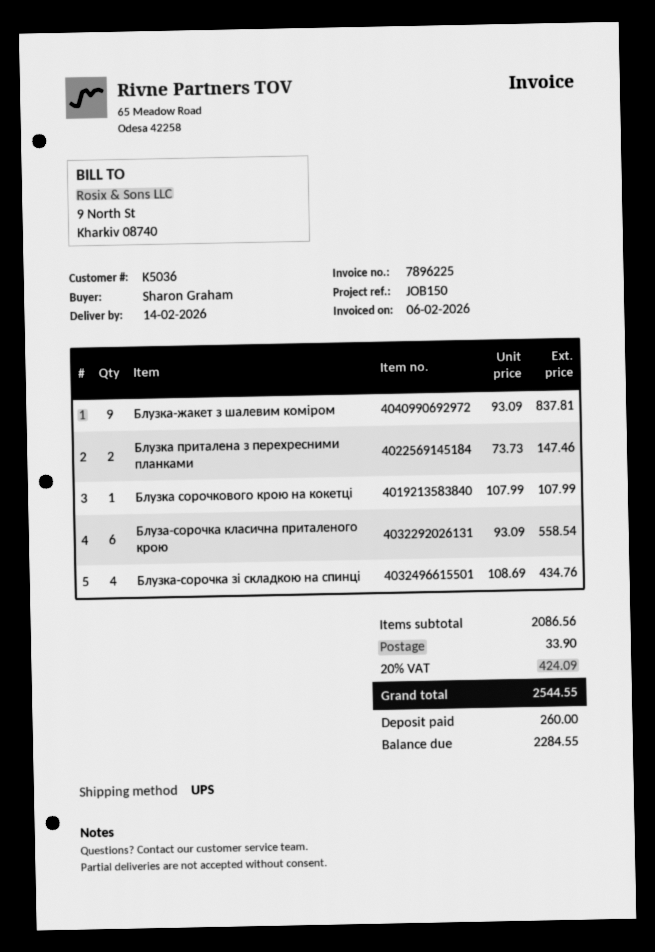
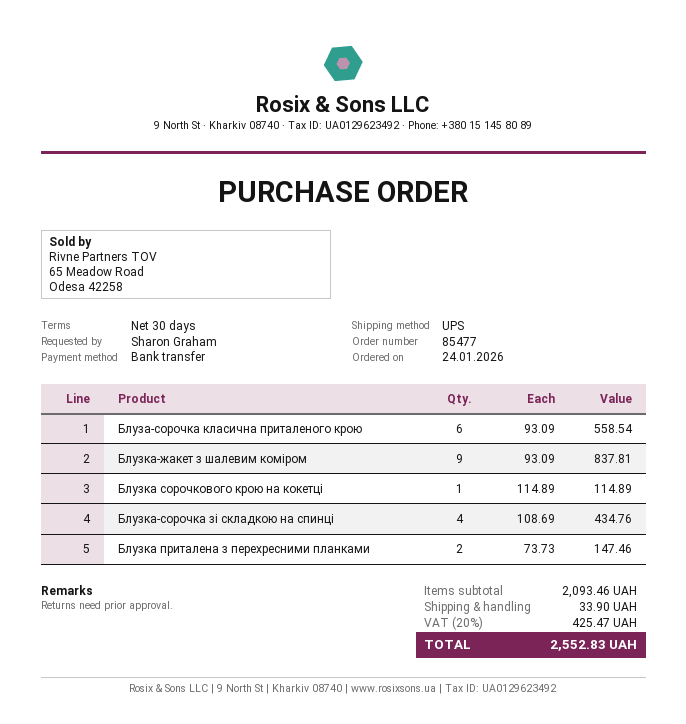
Блузка сорочкового крою на кокетці: 1 x 107.99 = 107.99 -> 1 x 114.89 = 114.89
subtotal: 2086.56 -> 2093.46
tax: 20% = 424.09 -> 20% = 425.47
total: 2544.55 -> 2552.83

